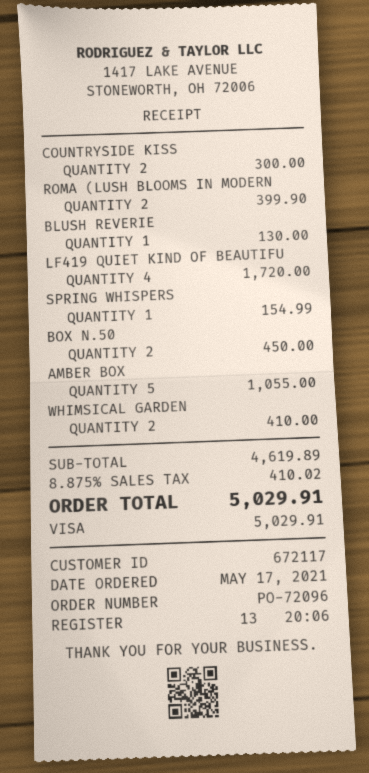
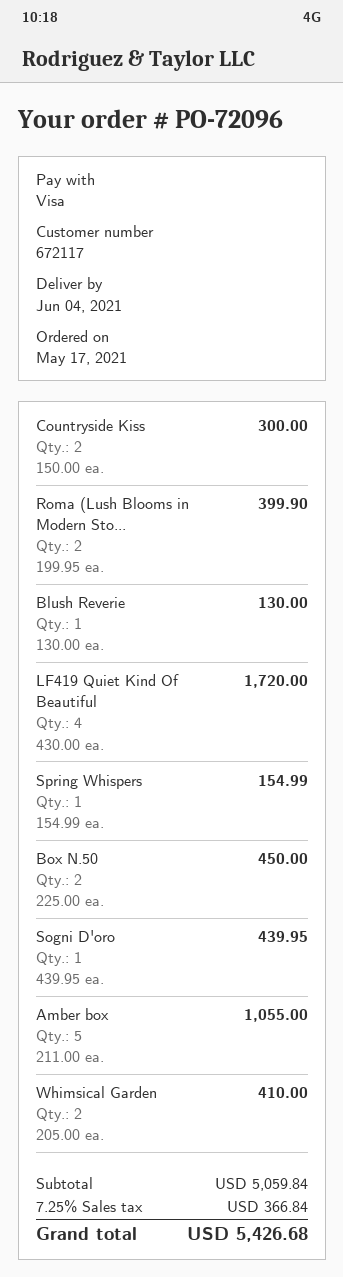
Sogni D'oro: none -> 1 for 439.95
subtotal: 4619.89 -> 5059.84
tax: 8.875% = 410.02 -> 7.25% = 366.84
total: 5029.91 -> 5426.68

